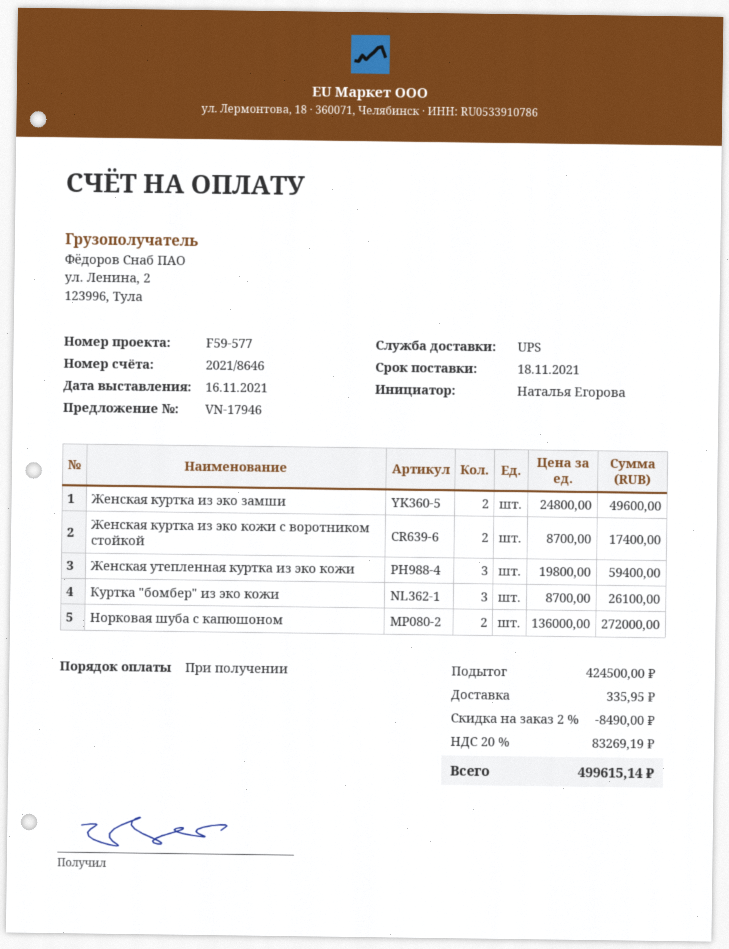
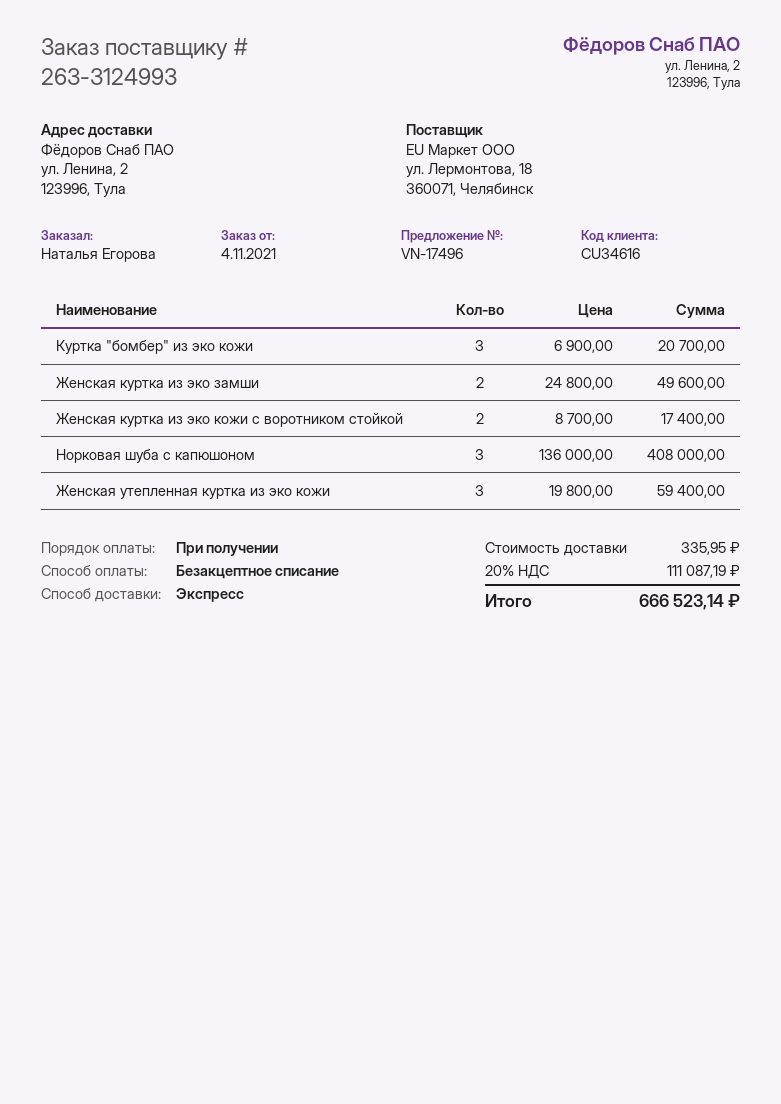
quote number: VN-17946 -> VN-17496
shipping method: UPS -> express
Куртка "бомбер" из эко кожи: 3 x 8700.00 = 26100.00 -> 3 x 6900.00 = 20700.00
Норковая шуба с капюшоном: 2 x 136000.00 = 272000.00 -> 3 x 136000.00 = 408000.00
discount: 2% = 8490.00 -> none
tax: 20% = 83269.19 -> 20% = 111087.19
total: 499615.14 -> 666523.14

